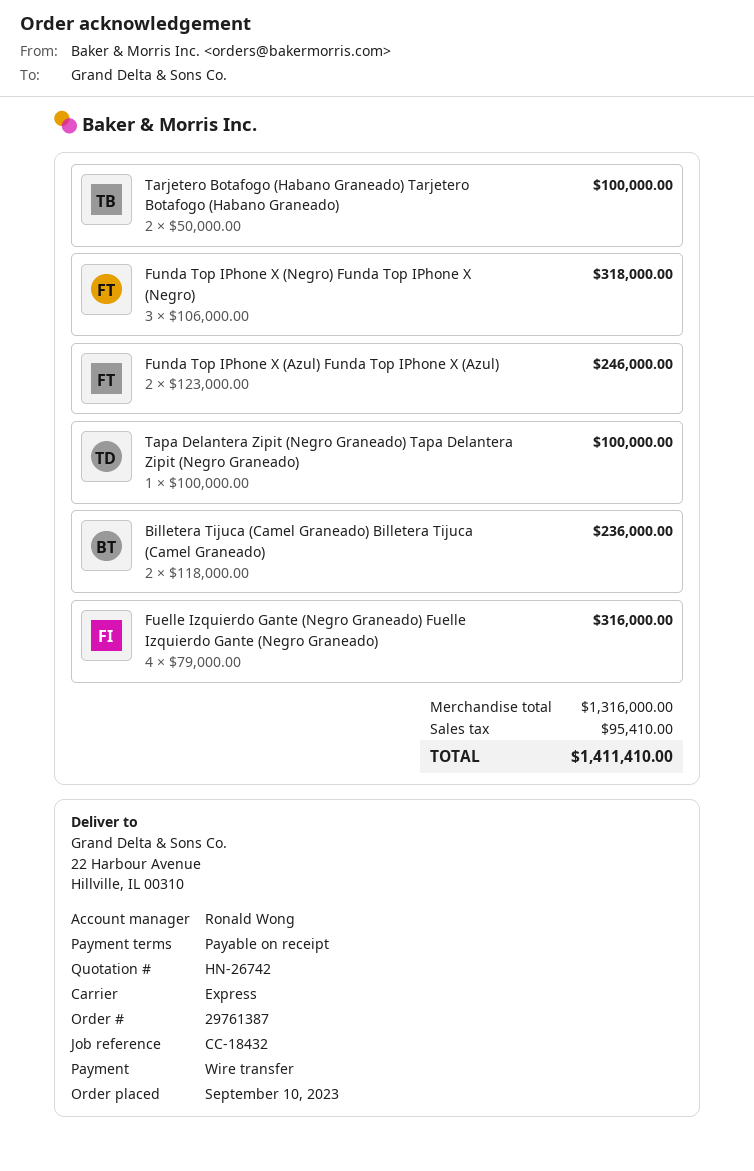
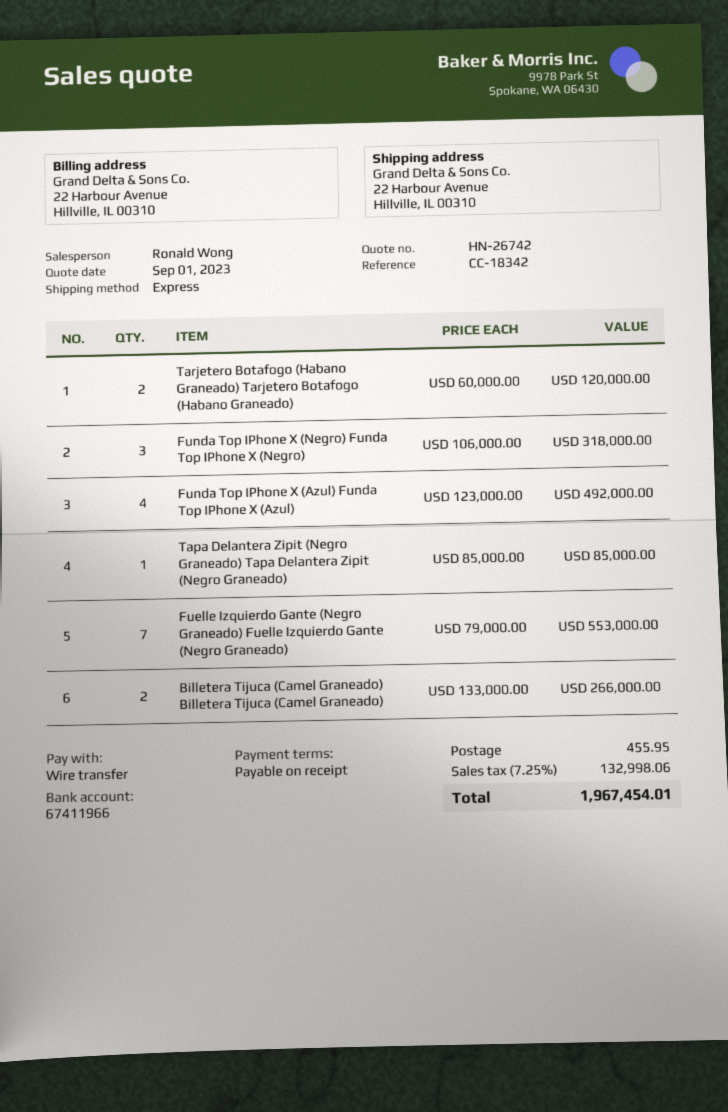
reference: CC-18432 -> CC-18342
Tarjetero Botafogo (Habano Graneado) Tarjetero Botafogo (Habano Graneado): 2 x 50000.00 = 100000.00 -> 2 x 60000.00 = 120000.00
Funda Top IPhone X (Azul) Funda Top IPhone X (Azul): 2 x 123000.00 = 246000.00 -> 4 x 123000.00 = 492000.00
Tapa Delantera Zipit (Negro Graneado) Tapa Delantera Zipit (Negro Graneado): 1 x 100000.00 = 100000.00 -> 1 x 85000.00 = 85000.00
Billetera Tijuca (Camel Graneado) Billetera Tijuca (Camel Graneado): 2 x 118000.00 = 236000.00 -> 2 x 133000.00 = 266000.00
Fuelle Izquierdo Gante (Negro Graneado) Fuelle Izquierdo Gante (Negro Graneado): 4 x 79000.00 = 316000.00 -> 7 x 79000.00 = 553000.00
shipping: none -> 455.95
tax: 95410.00 -> 132998.06
total: 1411410.00 -> 1967454.01

